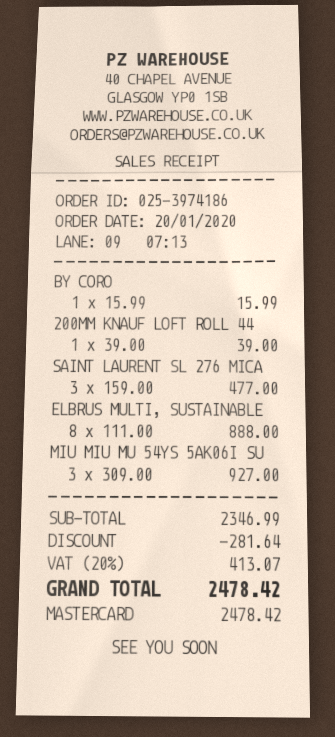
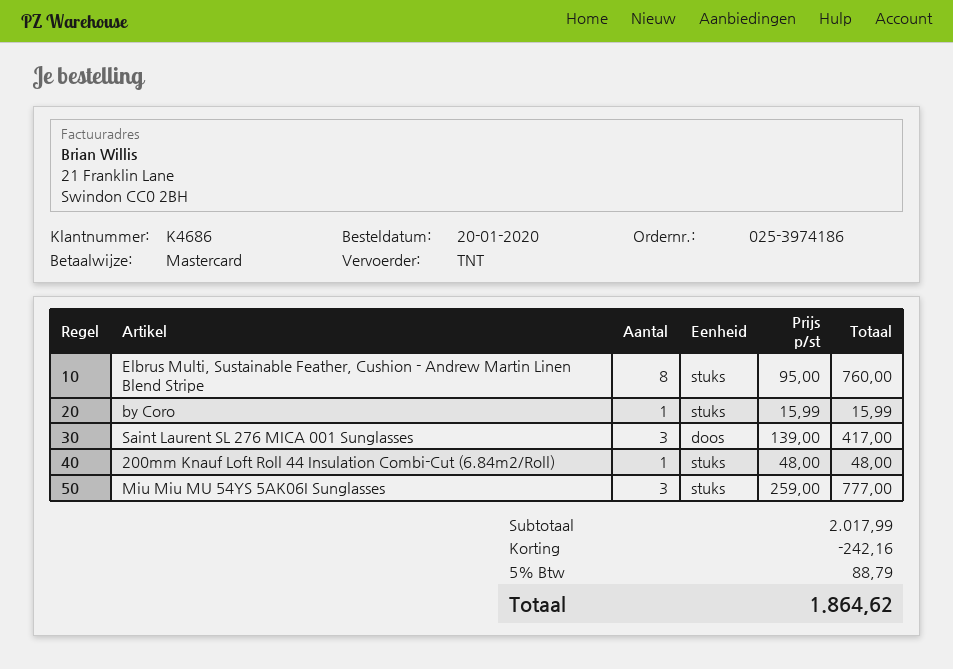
200MM KNAUF LOFT ROLL 44: 1 x 39.00 = 39.00 -> 1 x 48.00 = 48.00
SAINT LAURENT SL 276 MICA: 3 x 159.00 = 477.00 -> 3 x 139.00 = 417.00
ELBRUS MULTI, SUSTAINABLE: 8 x 111.00 = 888.00 -> 8 x 95.00 = 760.00
MIU MIU MU 54YS 5AK06I SU: 3 x 309.00 = 927.00 -> 3 x 259.00 = 777.00
subtotal: 2346.99 -> 2017.99
discount: 281.64 -> 242.16
tax: 20% = 413.07 -> 5% = 88.79
total: 2478.42 -> 1864.62

